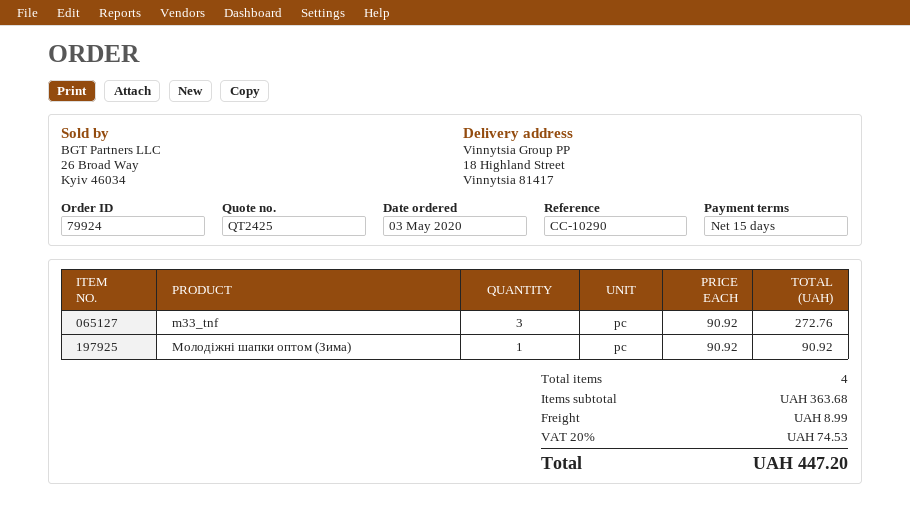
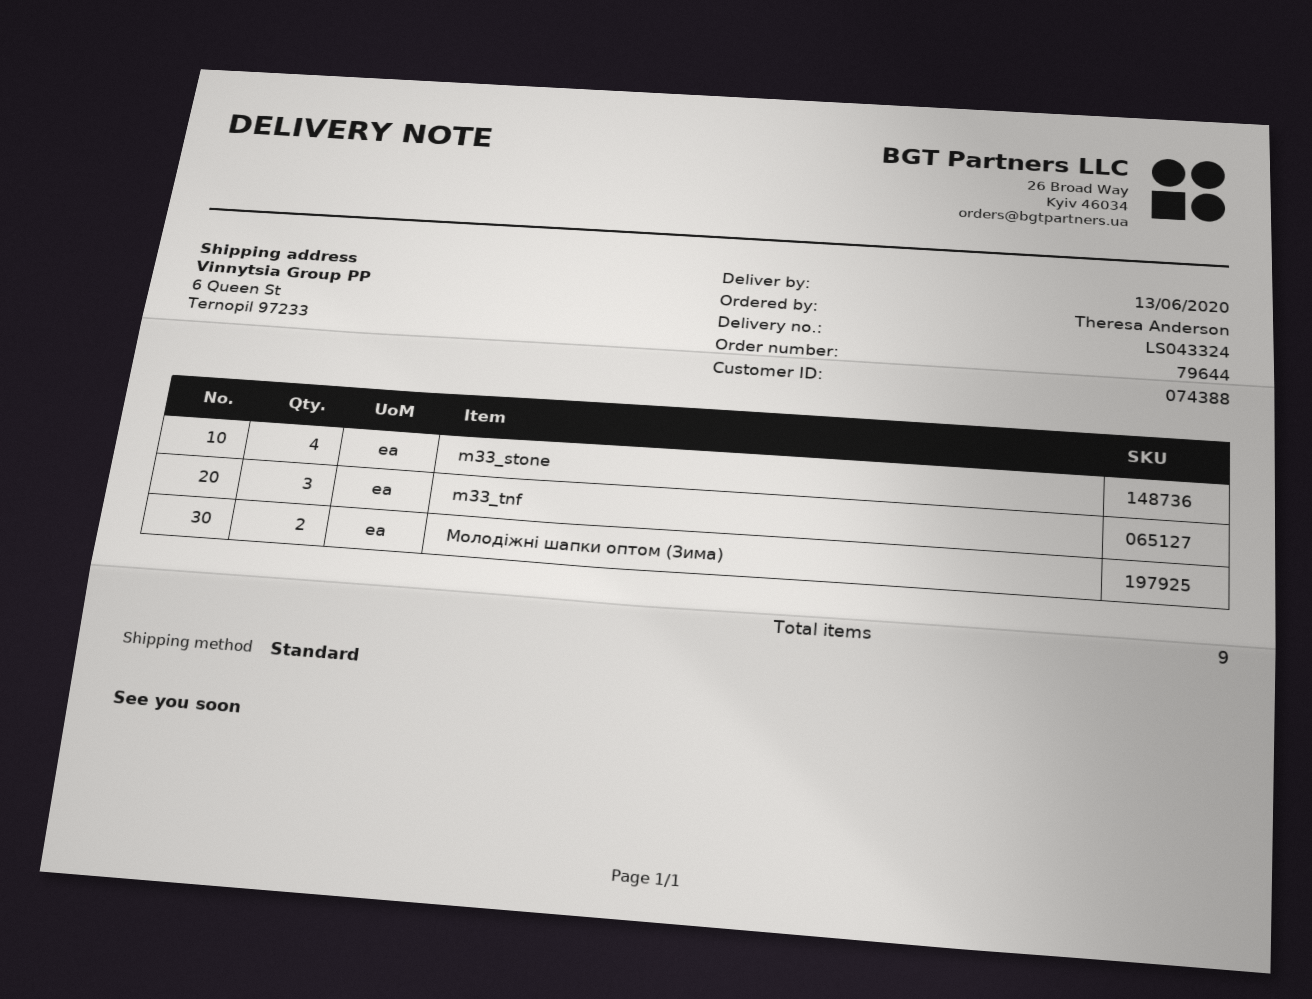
order number: 79924 -> 79644
ship to: 18 Highland Street, Vinnytsia 81417 -> 6 Queen St, Ternopil 97233
Молодіжні шапки оптом (Зима): 1 -> 2
m33_stone: none -> 4
total quantity: 4 -> 9

